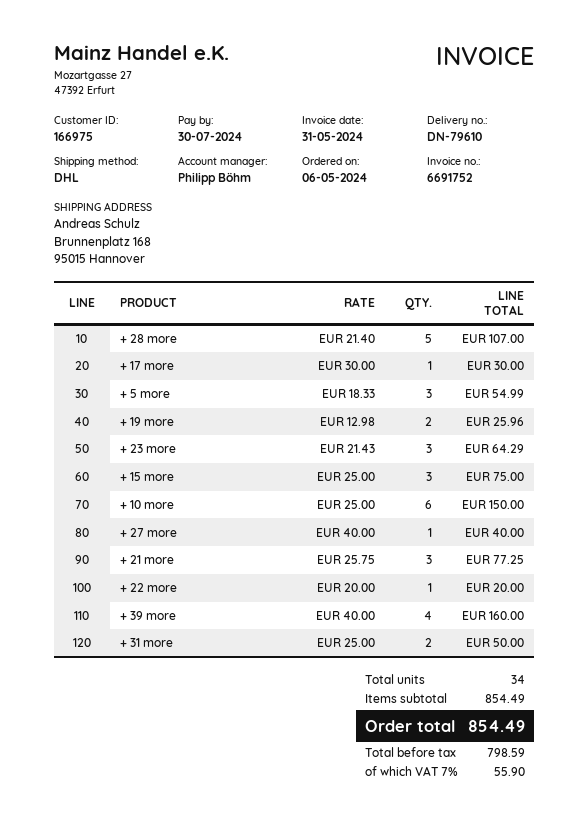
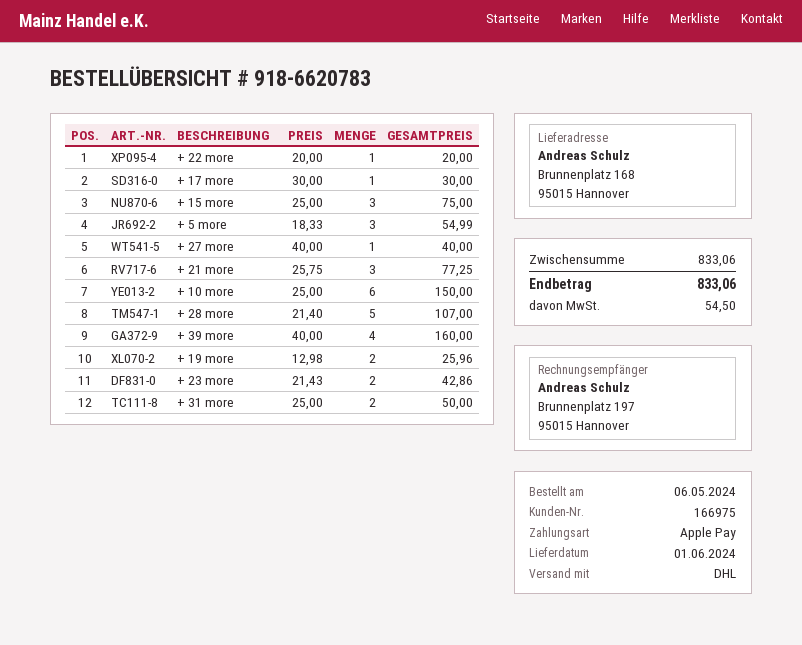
+ 23 more: 3 x 21.43 = 64.29 -> 2 x 21.43 = 42.86
subtotal: 854.49 -> 833.06
tax: 55.90 -> 54.50
total: 854.49 -> 833.06

